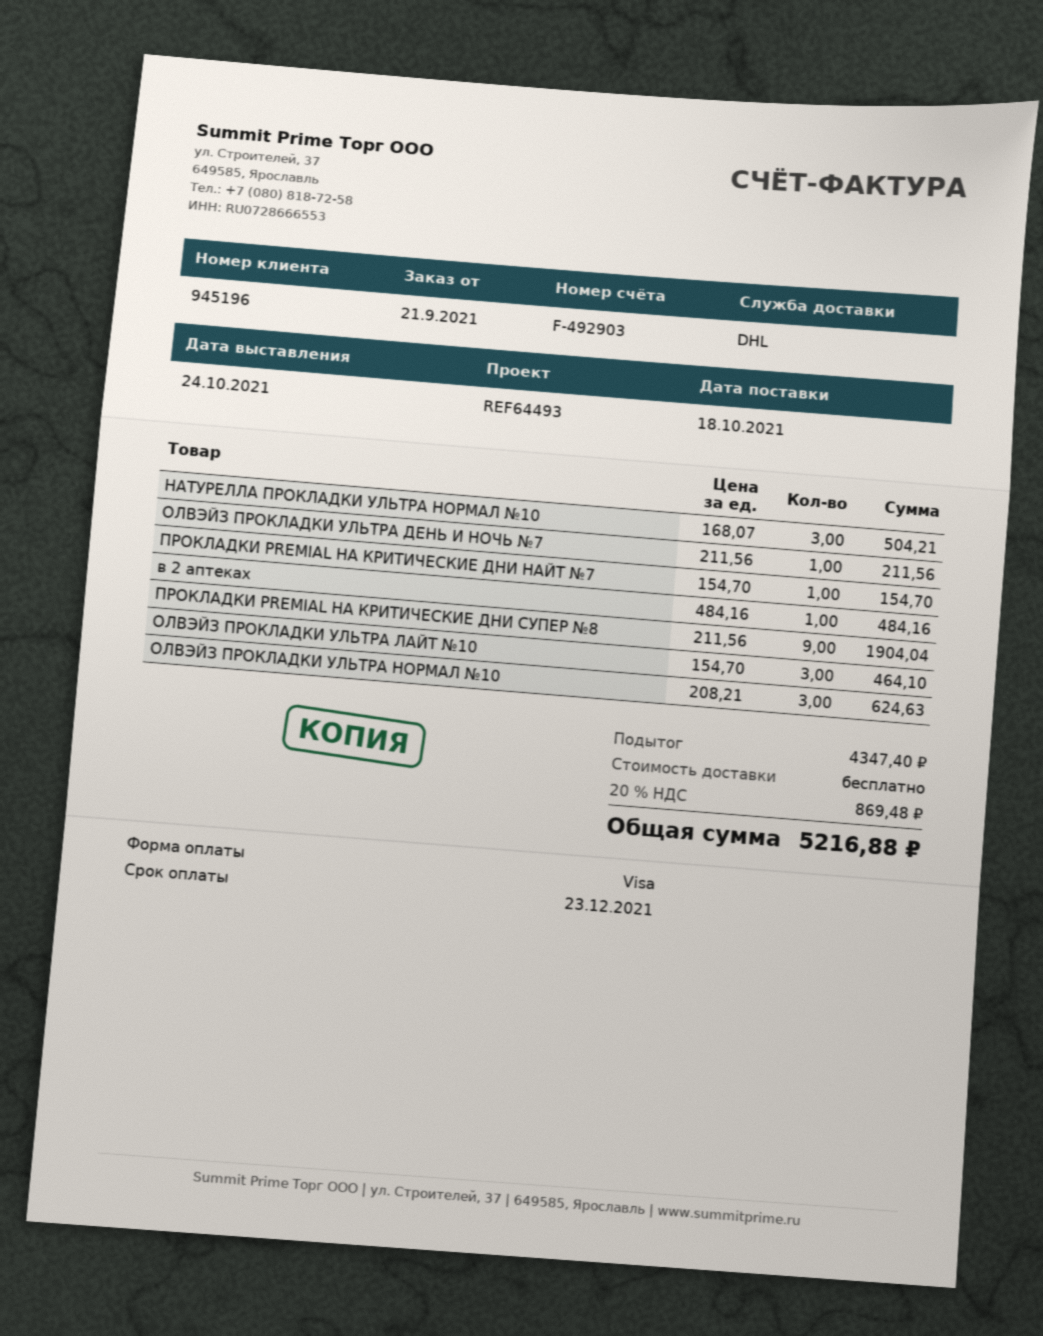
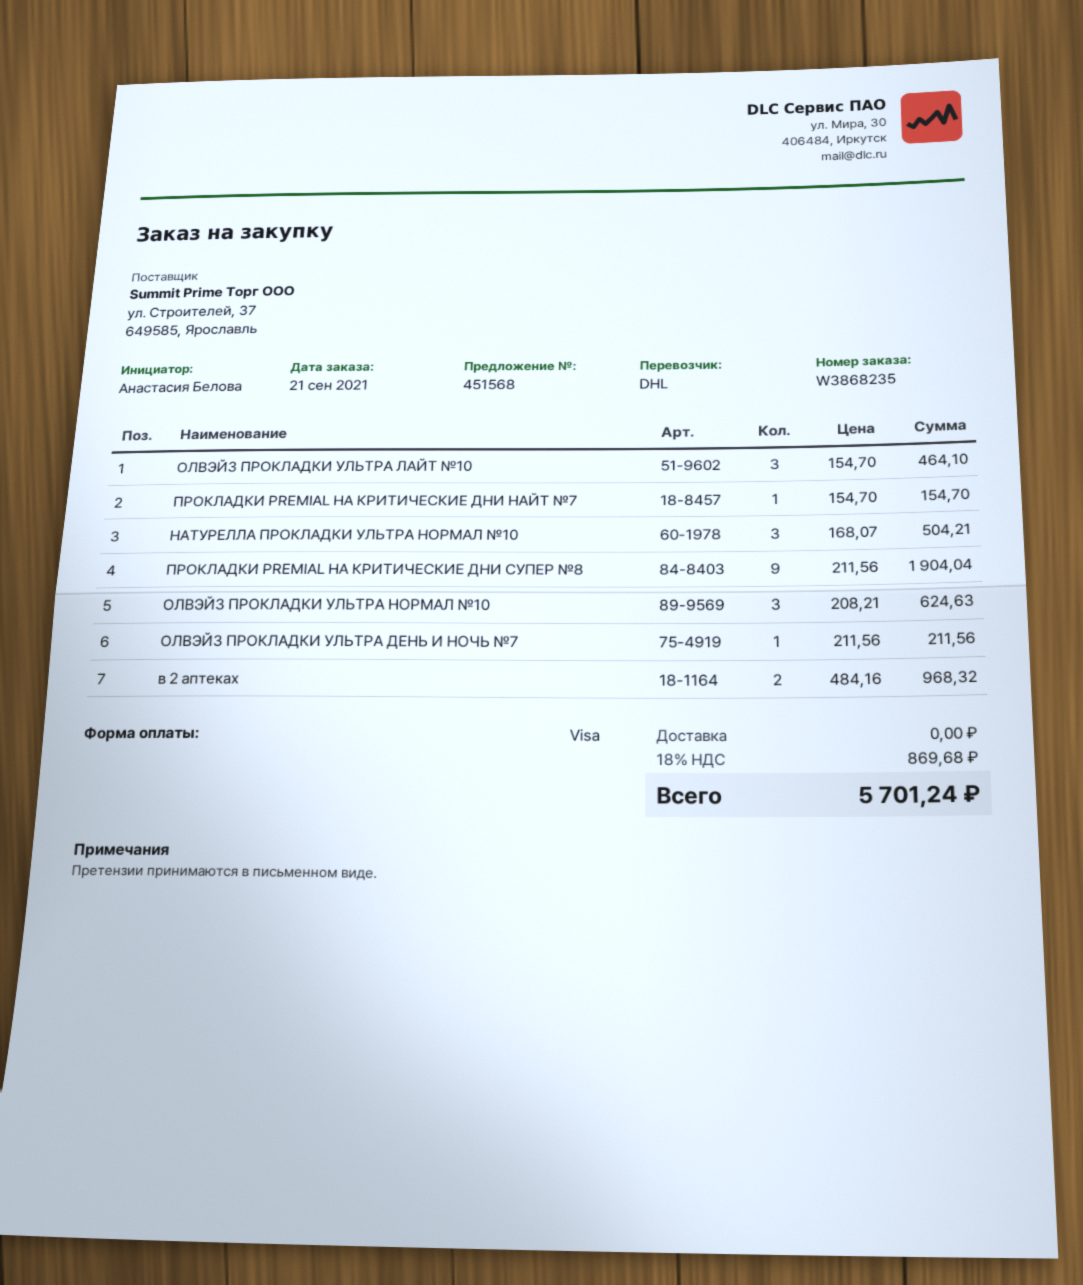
в 2 аптеках: 1 x 484.16 = 484.16 -> 2 x 484.16 = 968.32
tax: 20% = 869.48 -> 18% = 869.68
total: 5216.88 -> 5701.24

